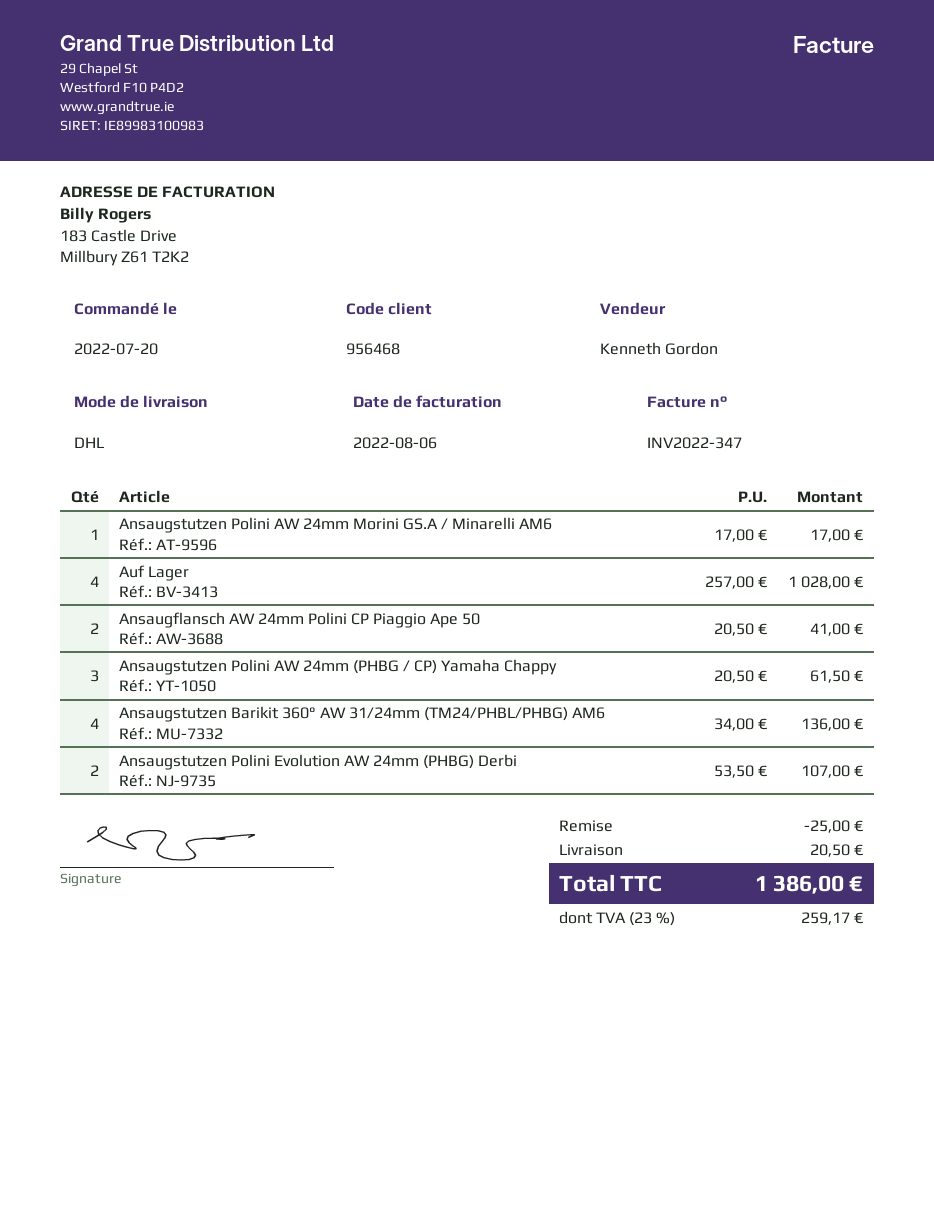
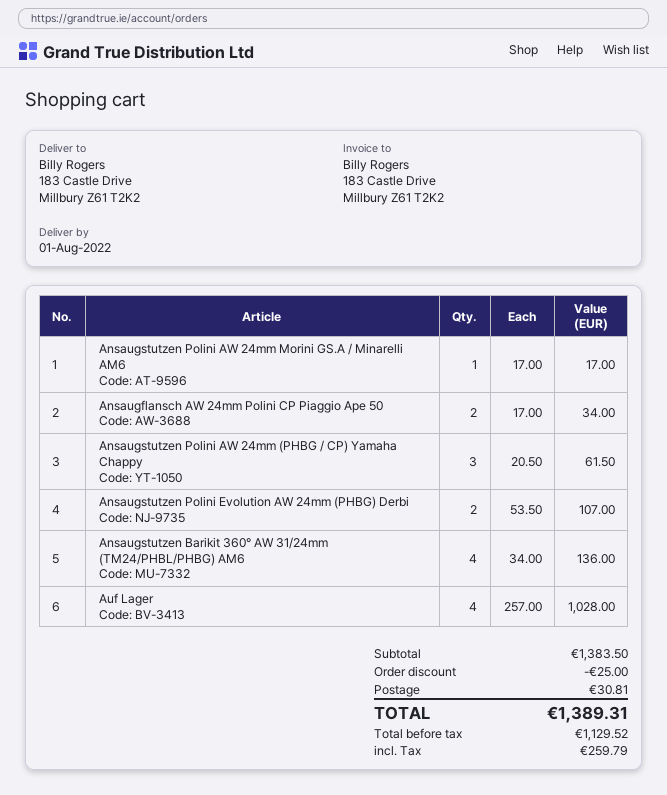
Ansaugflansch AW 24mm Polini CP Piaggio Ape 50: 2 x 20.50 = 41.00 -> 2 x 17.00 = 34.00
shipping: 20.50 -> 30.81
tax: 259.17 -> 259.79
total: 1386.00 -> 1389.31

